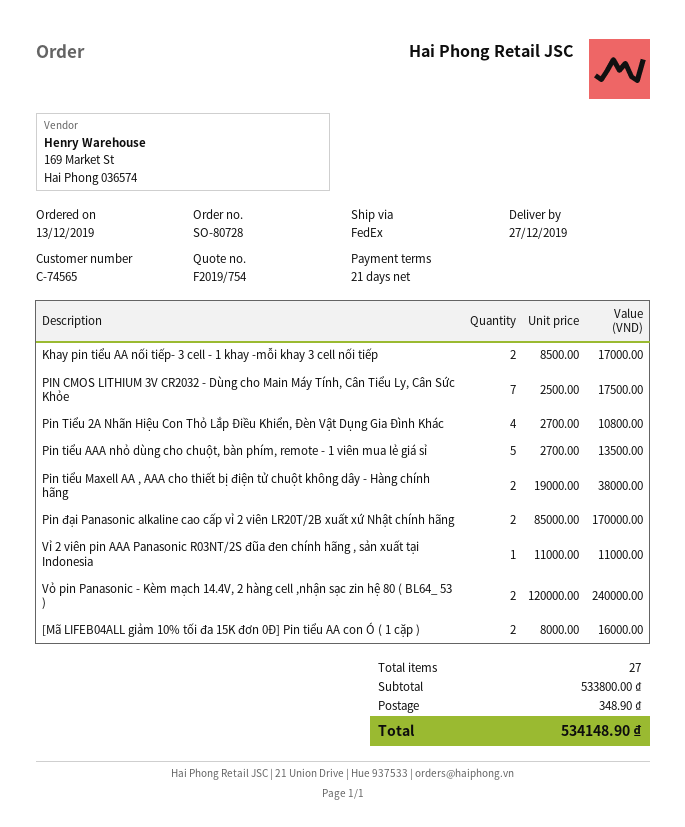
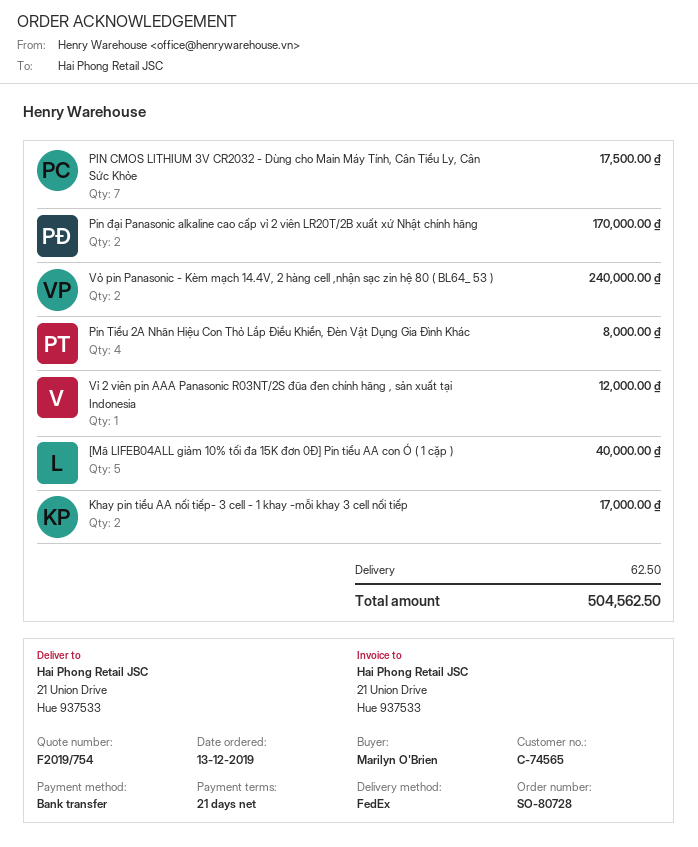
Pin Tiểu 2A Nhãn Hiệu Con Thỏ Lắp Điều Khiển, Đèn Vật Dụng Gia Đình Khác: 4 for 10800.00 -> 4 for 8000.00
Pin tiểu AAA nhỏ dùng cho chuột, bàn phím, remote - 1 viên mua lẻ giá sỉ: 5 for 13500.00 -> none
Pin tiểu Maxell AA , AAA cho thiết bị điện tử chuột không dây - Hàng chính hãng: 2 for 38000.00 -> none
Vỉ 2 viên pin AAA Panasonic R03NT/2S đũa đen chính hãng , sản xuất tại Indonesia: 1 for 11000.00 -> 1 for 12000.00
[Mã LIFEB04ALL giảm 10% tối đa 15K đơn 0Đ] Pin tiểu AA con Ó ( 1 cặp ): 2 for 16000.00 -> 5 for 40000.00
shipping: 348.90 -> 62.50
total: 534148.90 -> 504562.50

